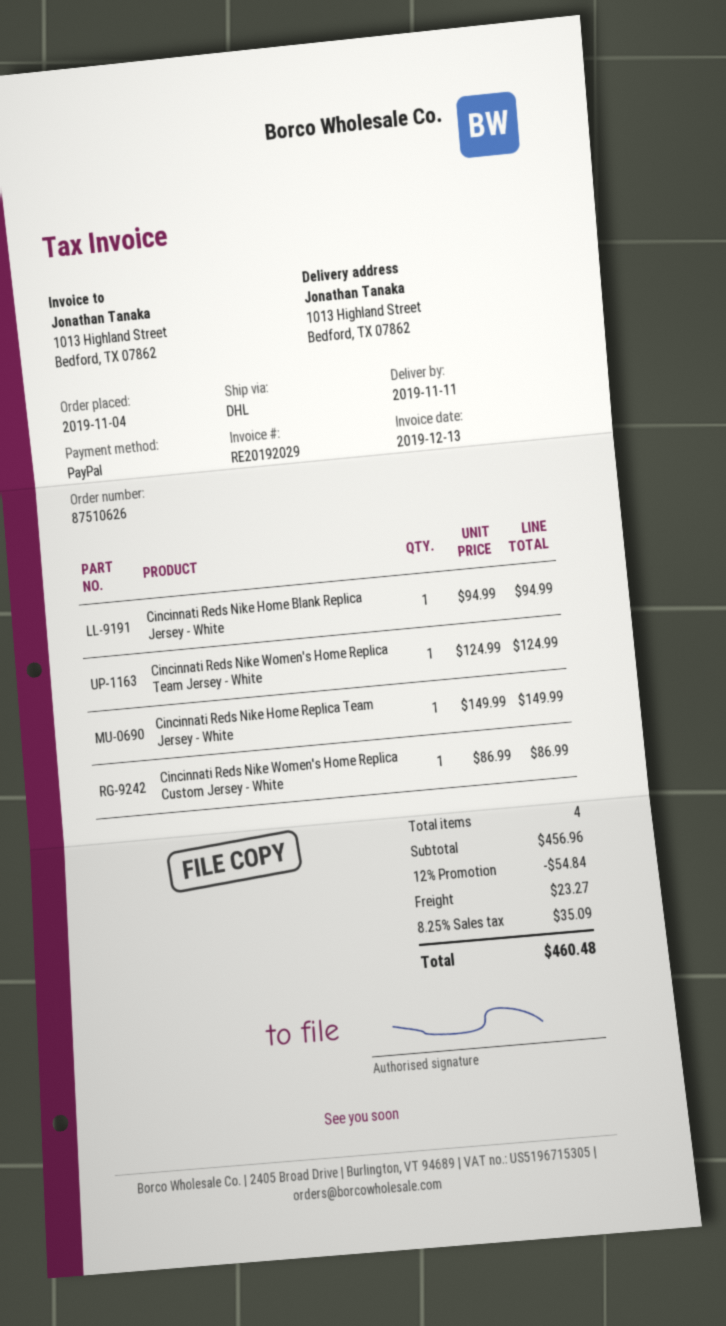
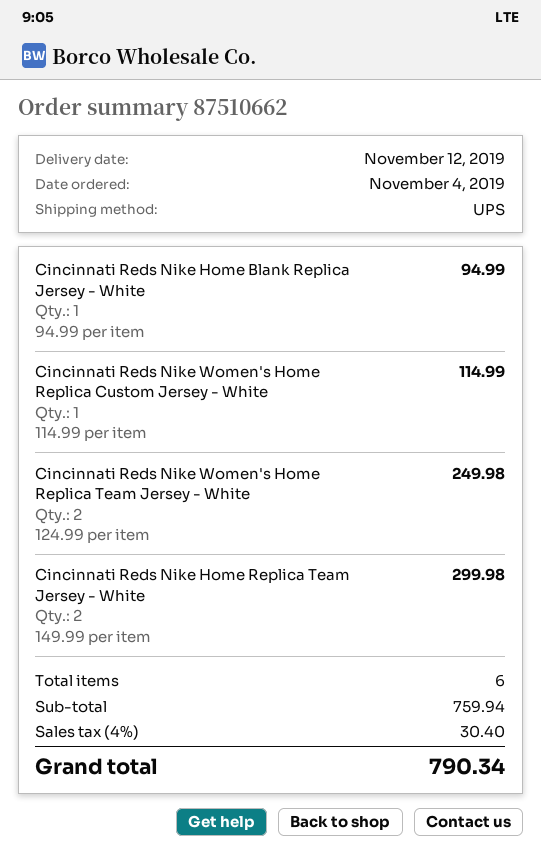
order number: 87510626 -> 87510662
delivery date: 2019-11-11 -> 2019-11-12
shipping method: DHL -> UPS
Cincinnati Reds Nike Women's Home Replica Team Jersey - White: 1 x 124.99 = 124.99 -> 2 x 124.99 = 249.98
Cincinnati Reds Nike Home Replica Team Jersey - White: 1 x 149.99 = 149.99 -> 2 x 149.99 = 299.98
Cincinnati Reds Nike Women's Home Replica Custom Jersey - White: 1 x 86.99 = 86.99 -> 1 x 114.99 = 114.99
total quantity: 4 -> 6
subtotal: 456.96 -> 759.94
discount: 12% = 54.84 -> none
shipping: 23.27 -> none
tax: 8.25% = 35.09 -> 4% = 30.40
total: 460.48 -> 790.34

